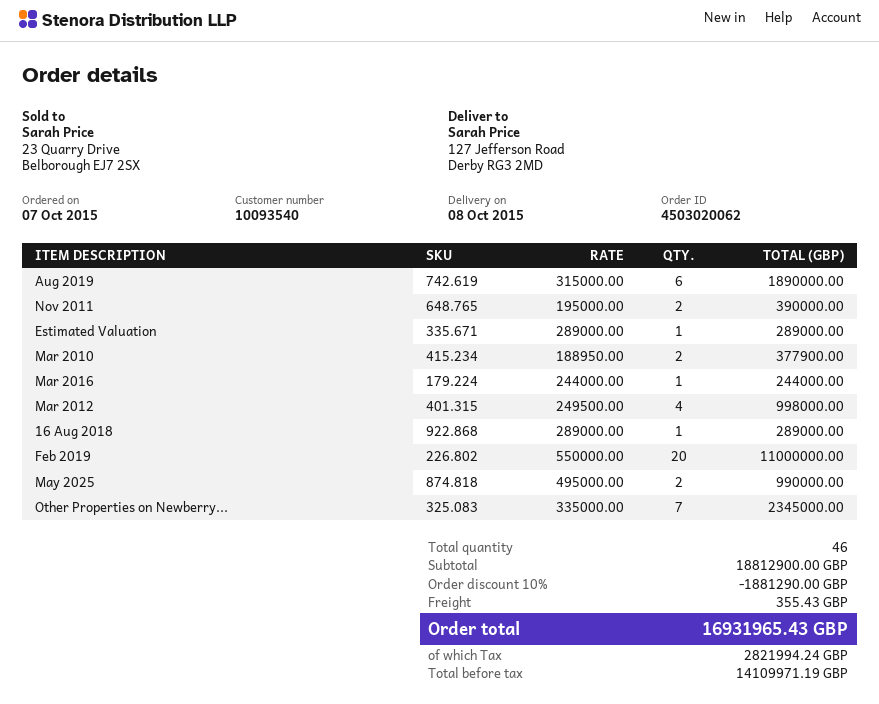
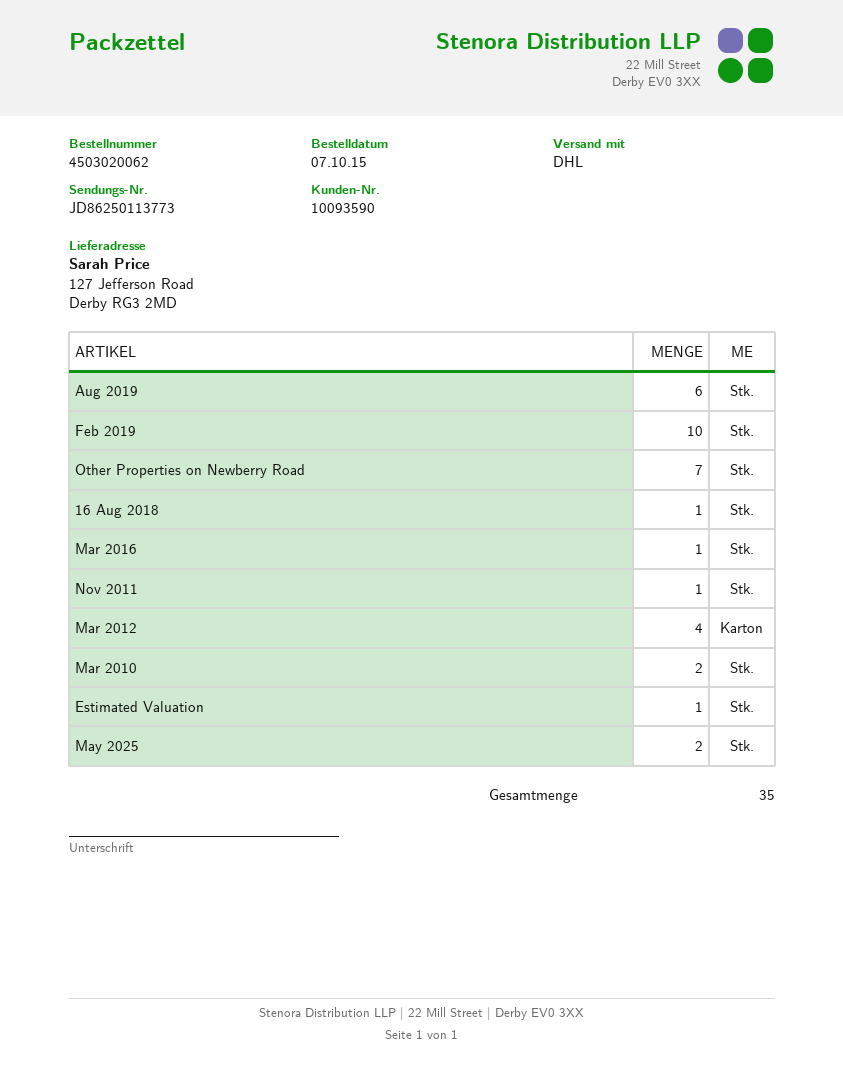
customer number: 10093540 -> 10093590
Nov 2011: 2 -> 1
Feb 2019: 20 -> 10
total quantity: 46 -> 35

